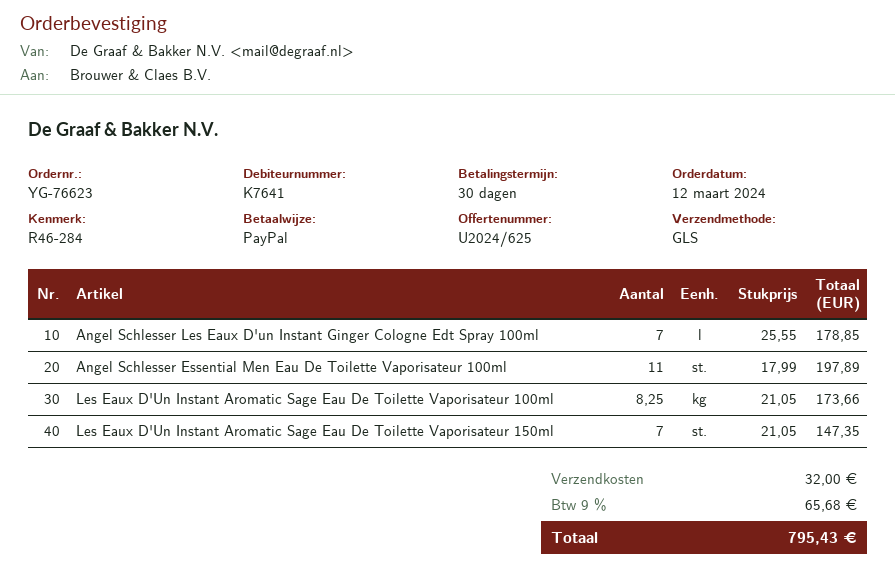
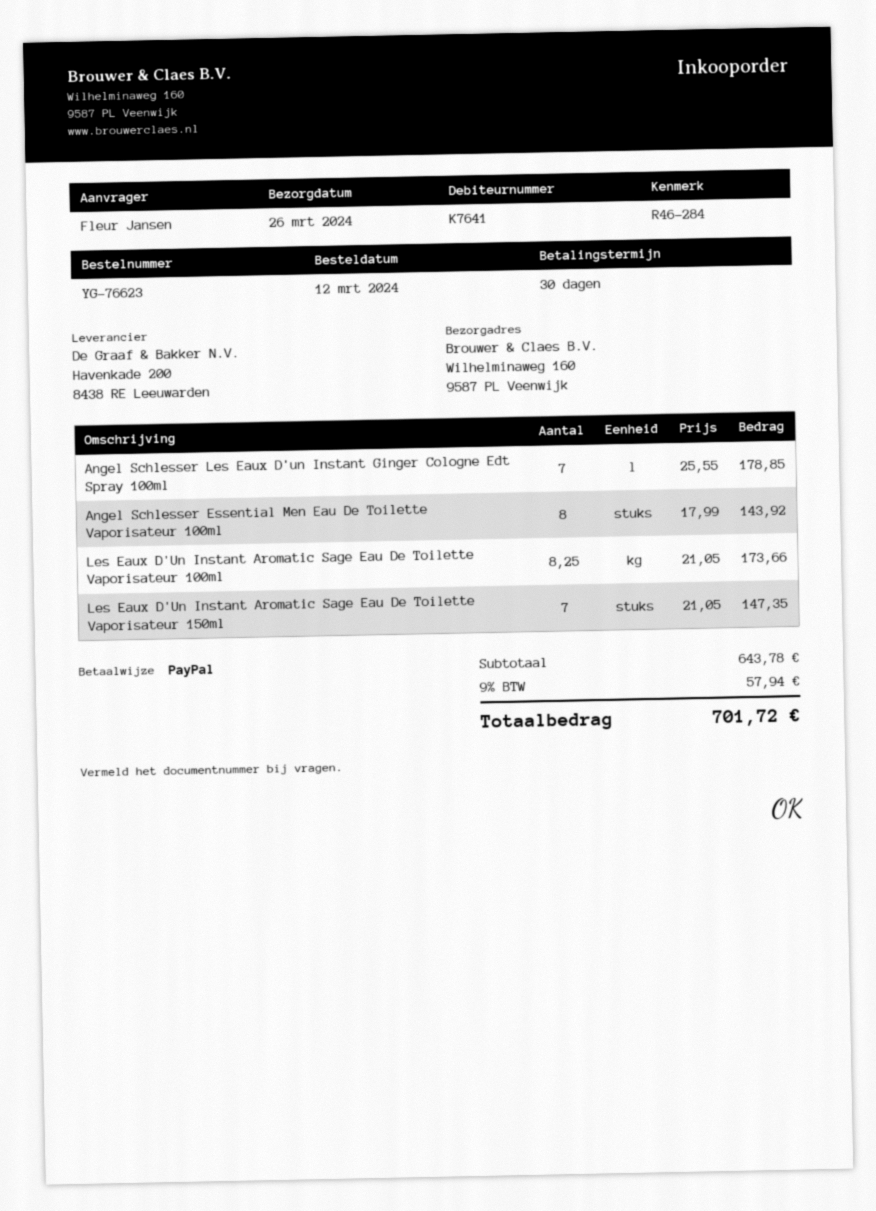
Angel Schlesser Essential Men Eau De Toilette Vaporisateur 100ml: 11 x 17.99 = 197.89 -> 8 x 17.99 = 143.92
shipping: 32.00 -> none
tax: 9% = 65.68 -> 9% = 57.94
total: 795.43 -> 701.72

